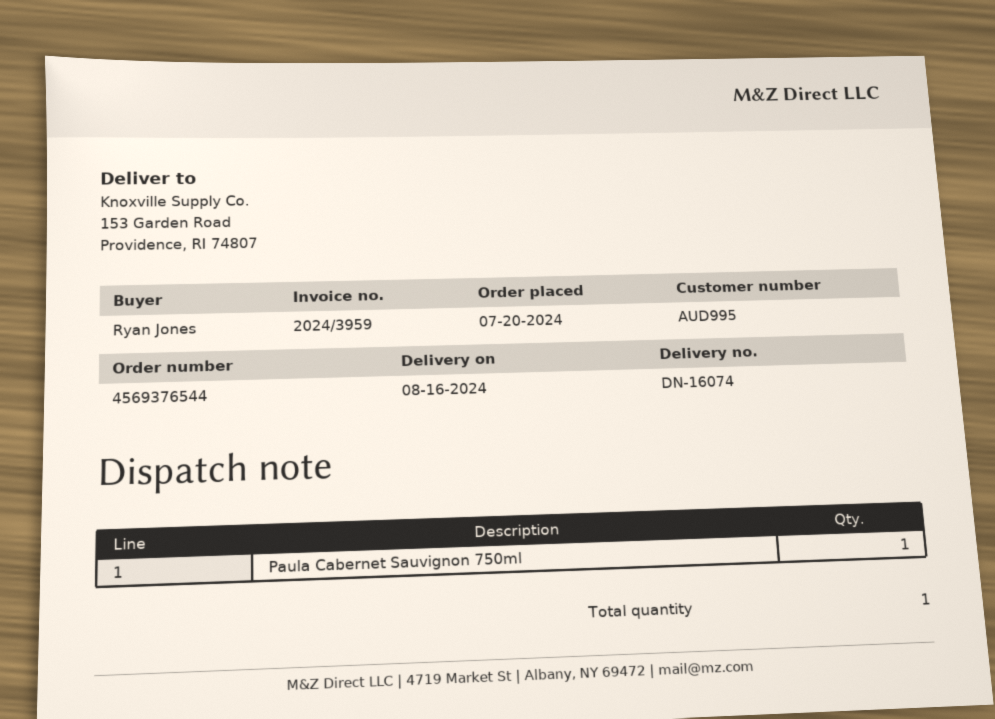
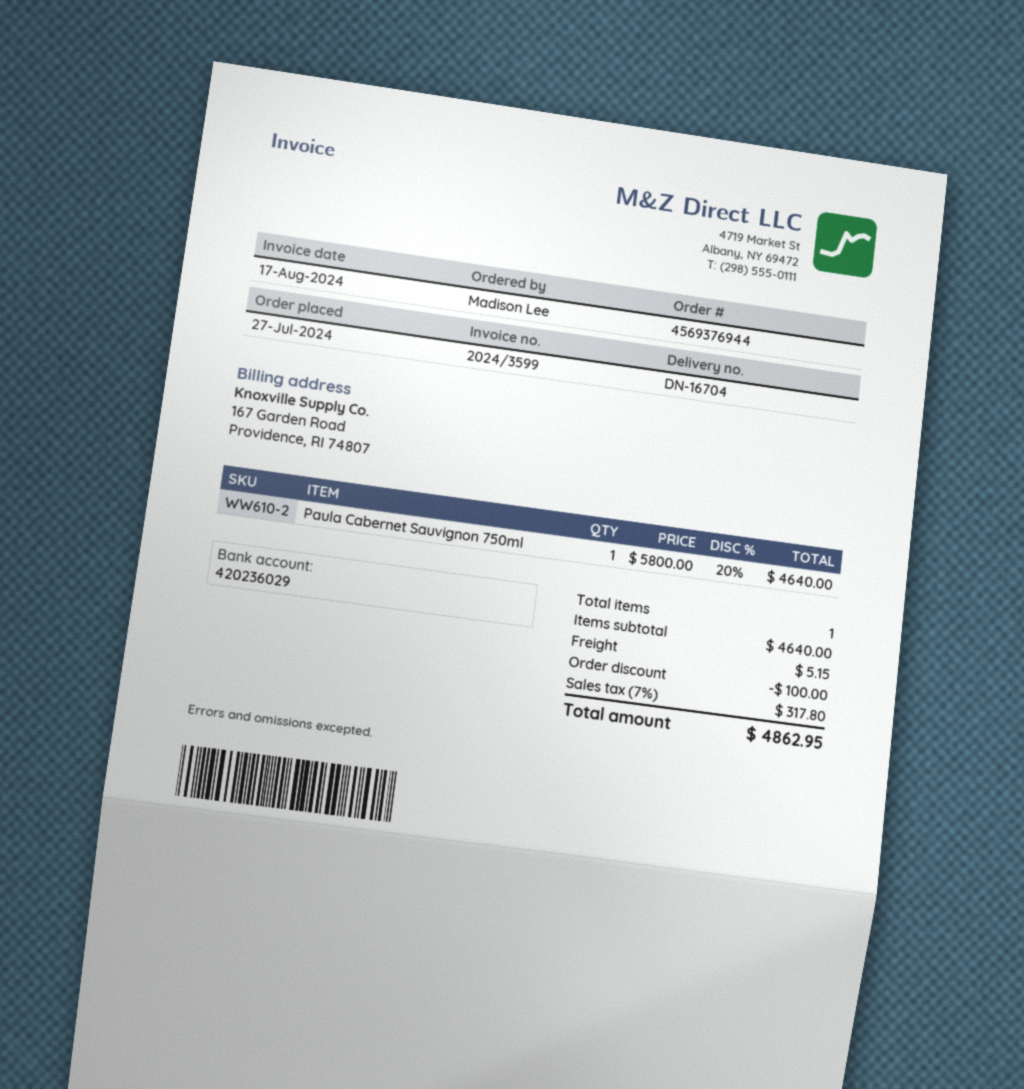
order number: 4569376544 -> 4569376944
order date: 2024-07-20 -> 2024-07-27
delivery note number: DN-16074 -> DN-16704
invoice number: 2024/3959 -> 2024/3599
ordered by: Ryan Jones -> Madison Lee

